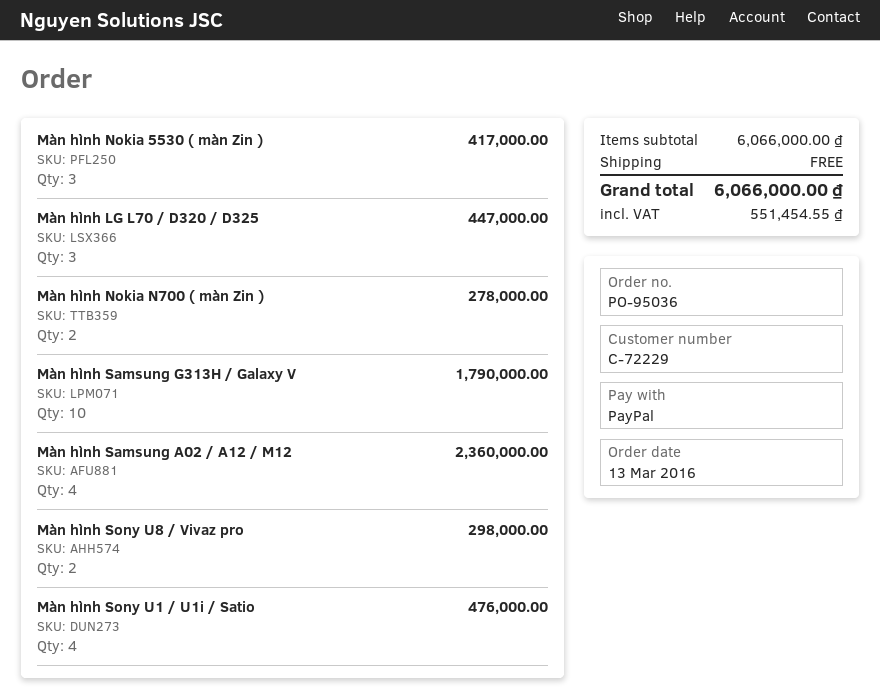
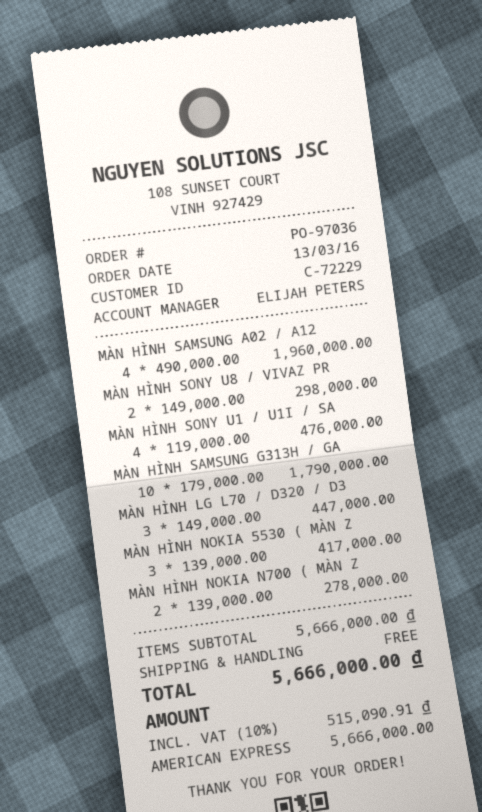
order number: PO-95036 -> PO-97036
payment method: PayPal -> American Express
Màn hình Samsung A02 / A12 / M12: 4 for 2360000.00 -> 4 for 1960000.00
subtotal: 6066000.00 -> 5666000.00
tax: 551454.55 -> 515090.91
total: 6066000.00 -> 5666000.00

